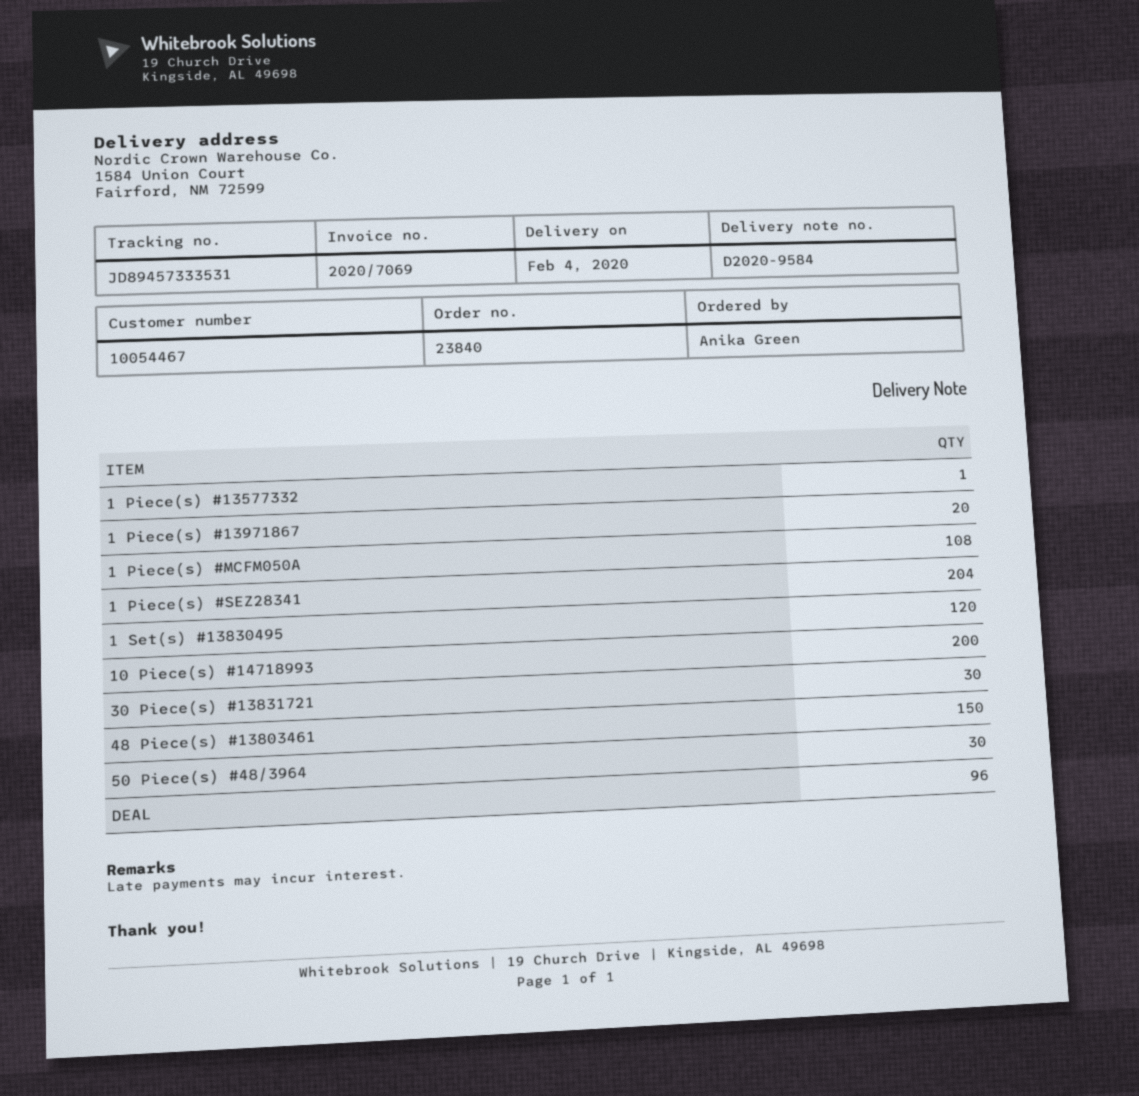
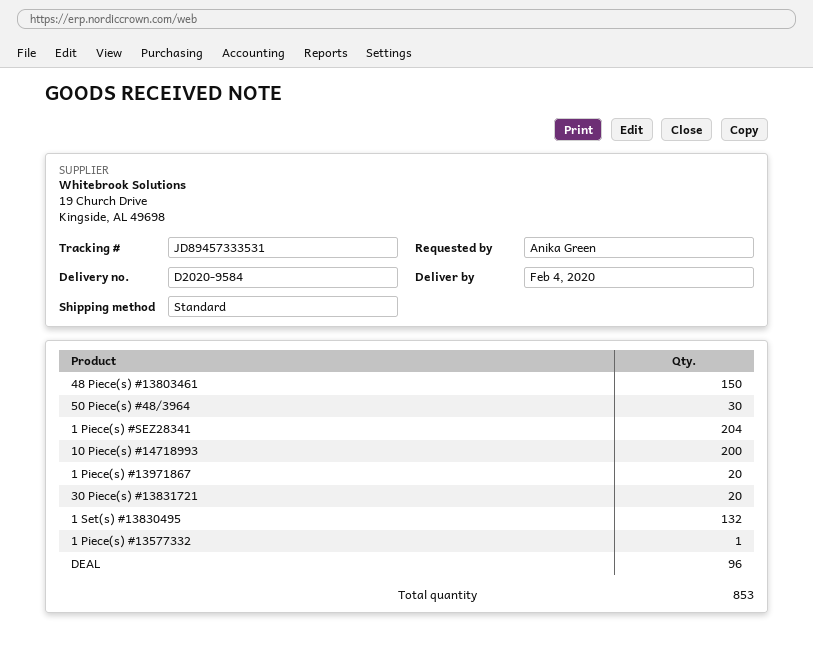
1 Piece(s) #MCFM050A: 108 -> none
1 Set(s) #13830495: 120 -> 132
30 Piece(s) #13831721: 30 -> 20

